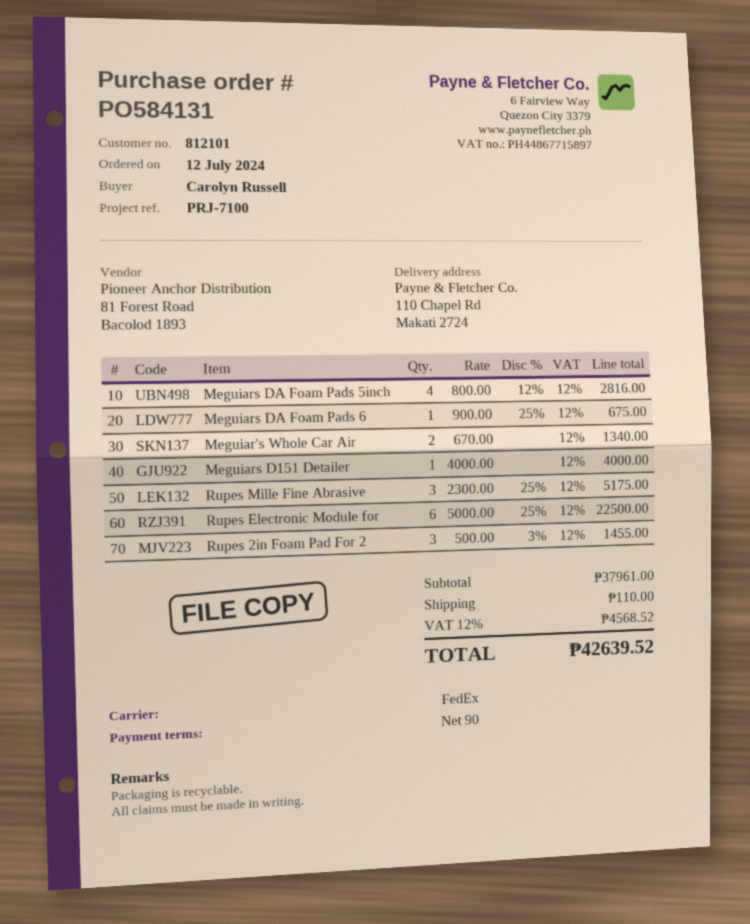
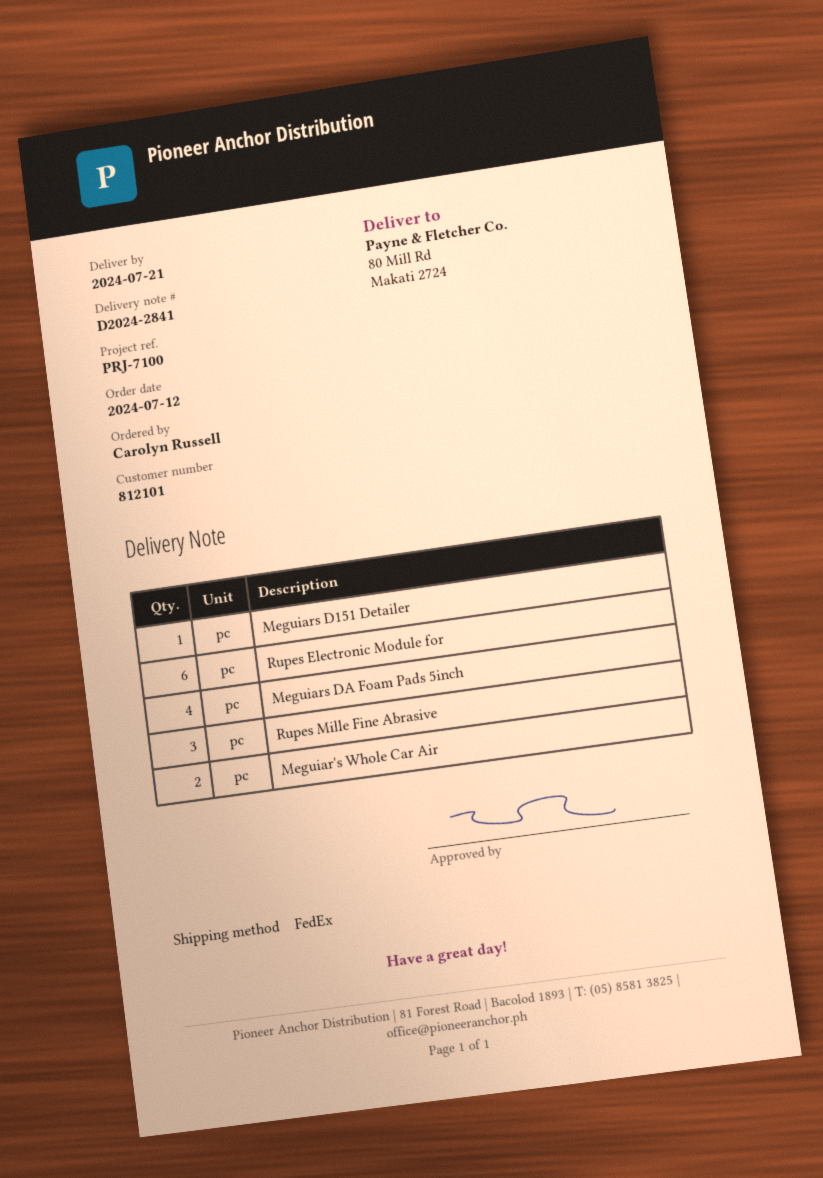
ship to: 110 Chapel Rd, Makati 2724 -> 80 Mill Rd, Makati 2724
Meguiars DA Foam Pads 6: 1 -> none
Rupes 2in Foam Pad For 2: 3 -> none

